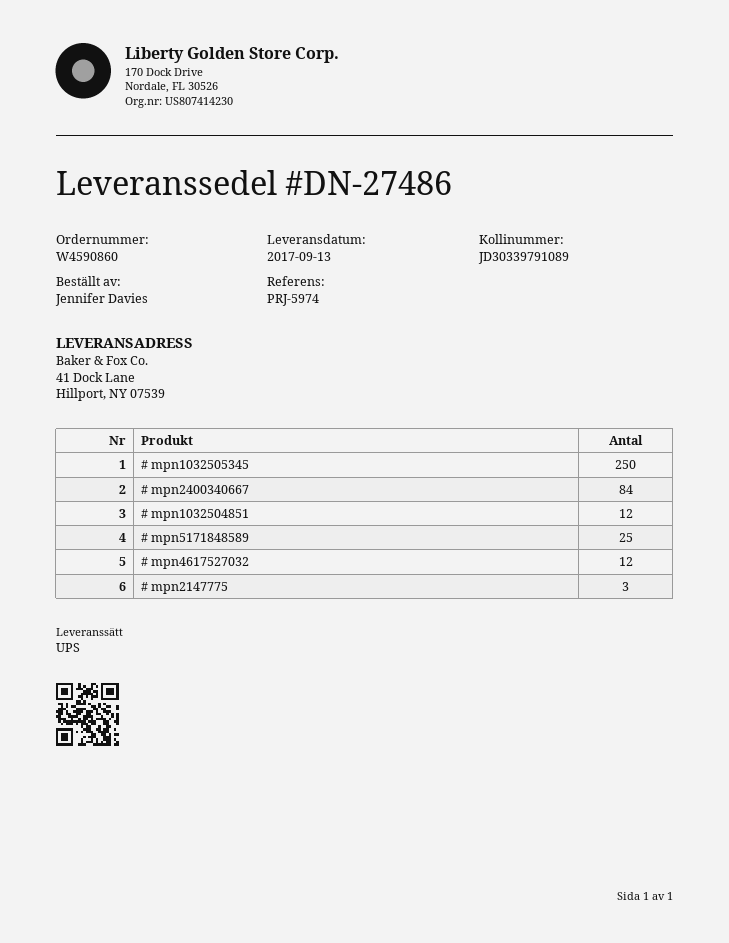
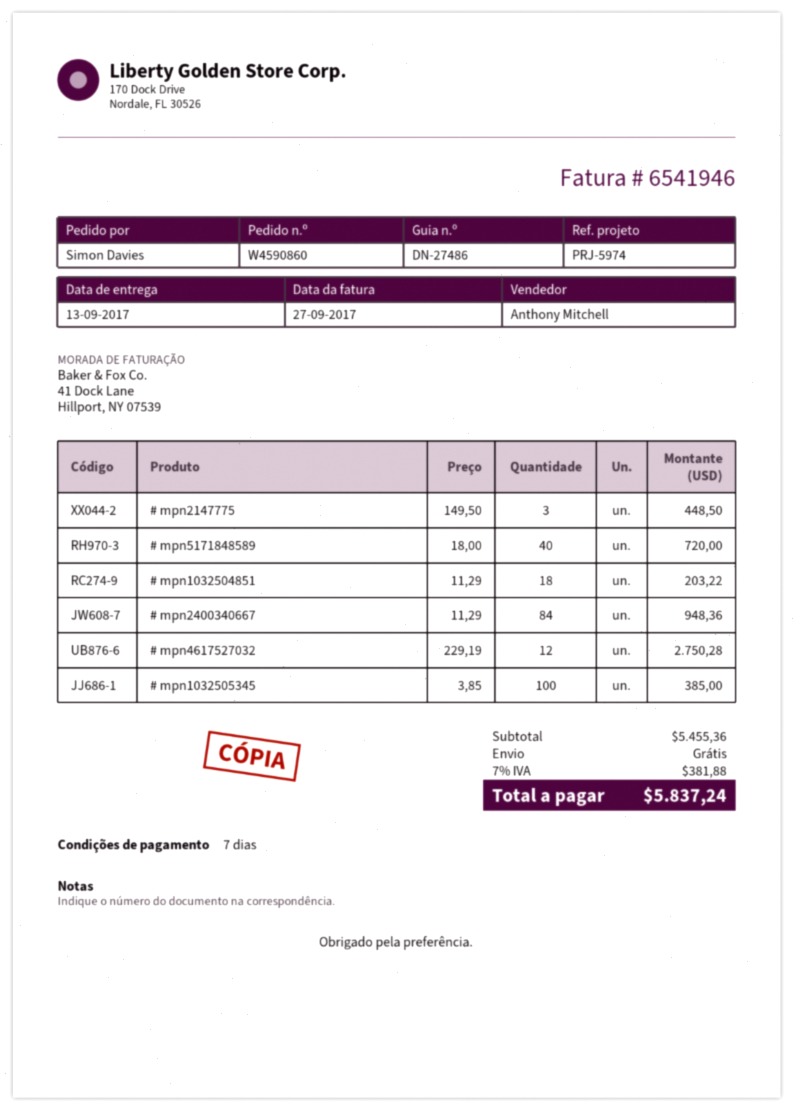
ordered by: Jennifer Davies -> Simon Davies
# mpn1032505345: 250 -> 100
# mpn1032504851: 12 -> 18
# mpn5171848589: 25 -> 40

